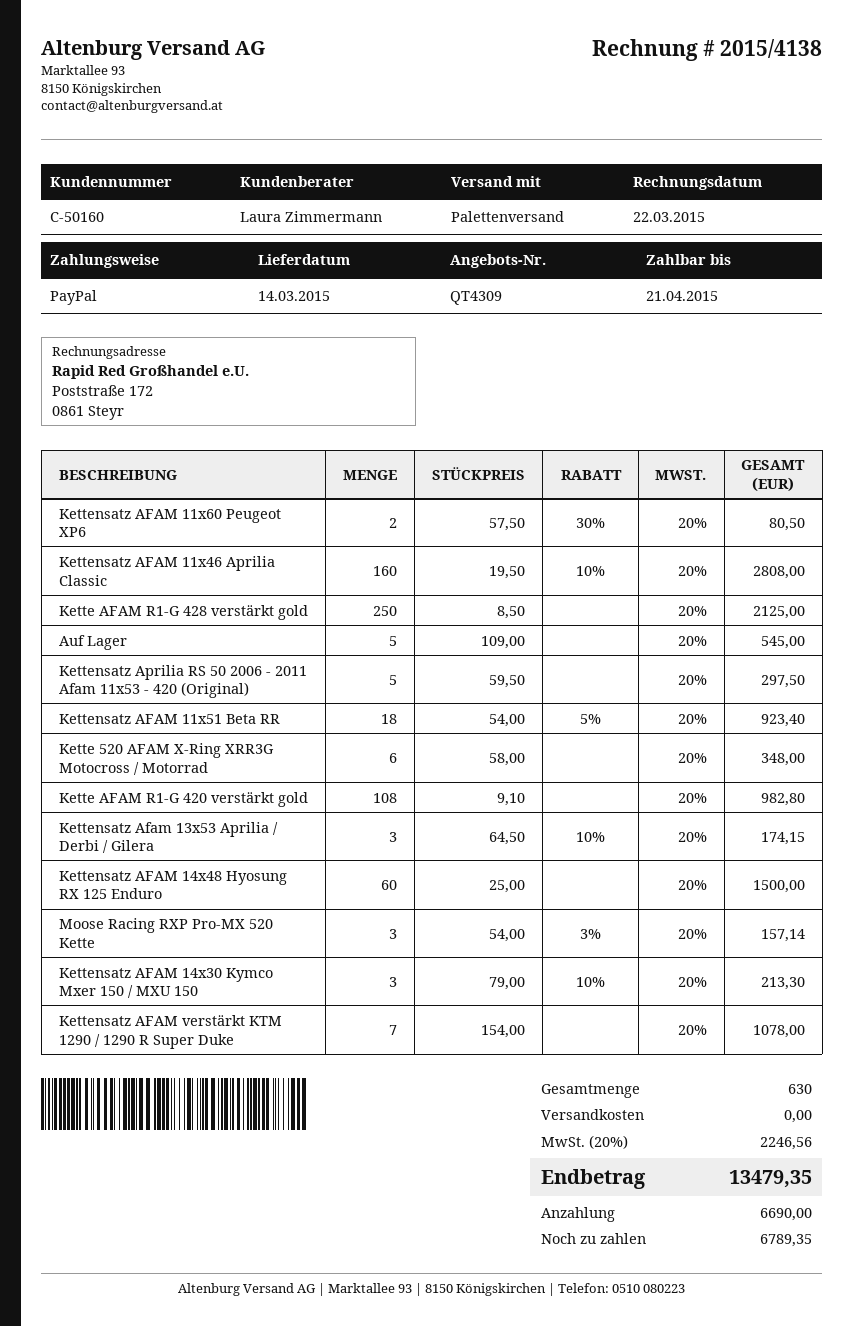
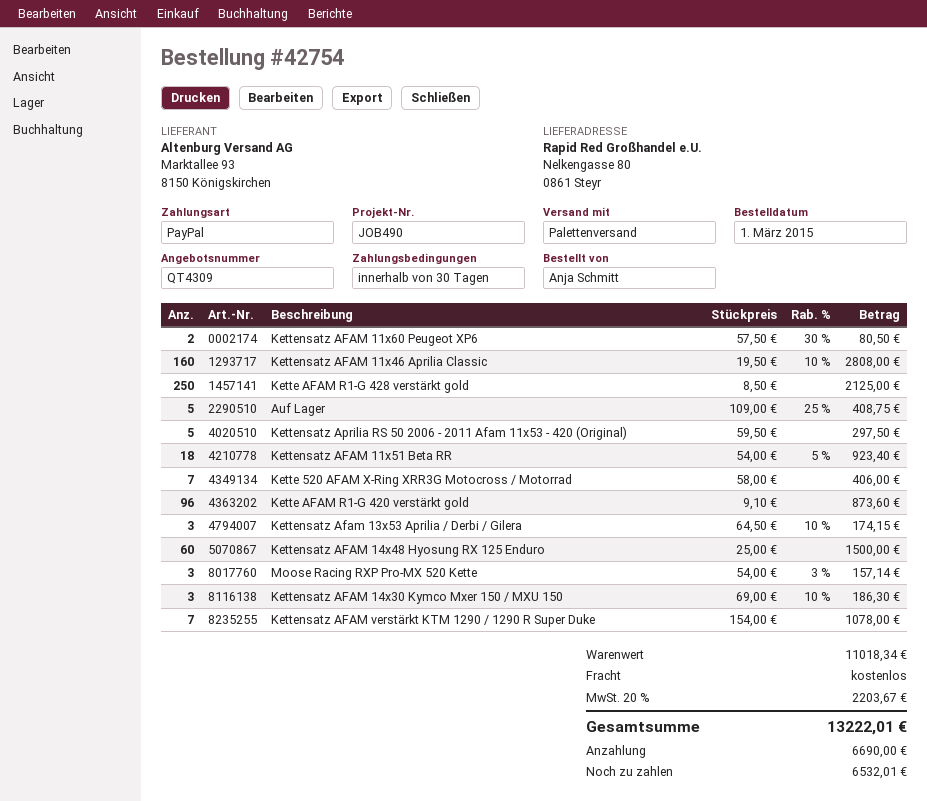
Auf Lager: 5 x 109.00 = 545.00 -> 5 x 109.00 - 25% = 408.75
Kette 520 AFAM X-Ring XRR3G Motocross / Motorrad: 6 x 58.00 = 348.00 -> 7 x 58.00 = 406.00
Kette AFAM R1-G 420 verstärkt gold: 108 x 9.10 = 982.80 -> 96 x 9.10 = 873.60
Kettensatz AFAM 14x30 Kymco Mxer 150 / MXU 150: 3 x 79.00 - 10% = 213.30 -> 3 x 69.00 - 10% = 186.30
tax: 20% = 2246.56 -> 20% = 2203.67
total: 13479.35 -> 13222.01
balance: 6789.35 -> 6532.01

